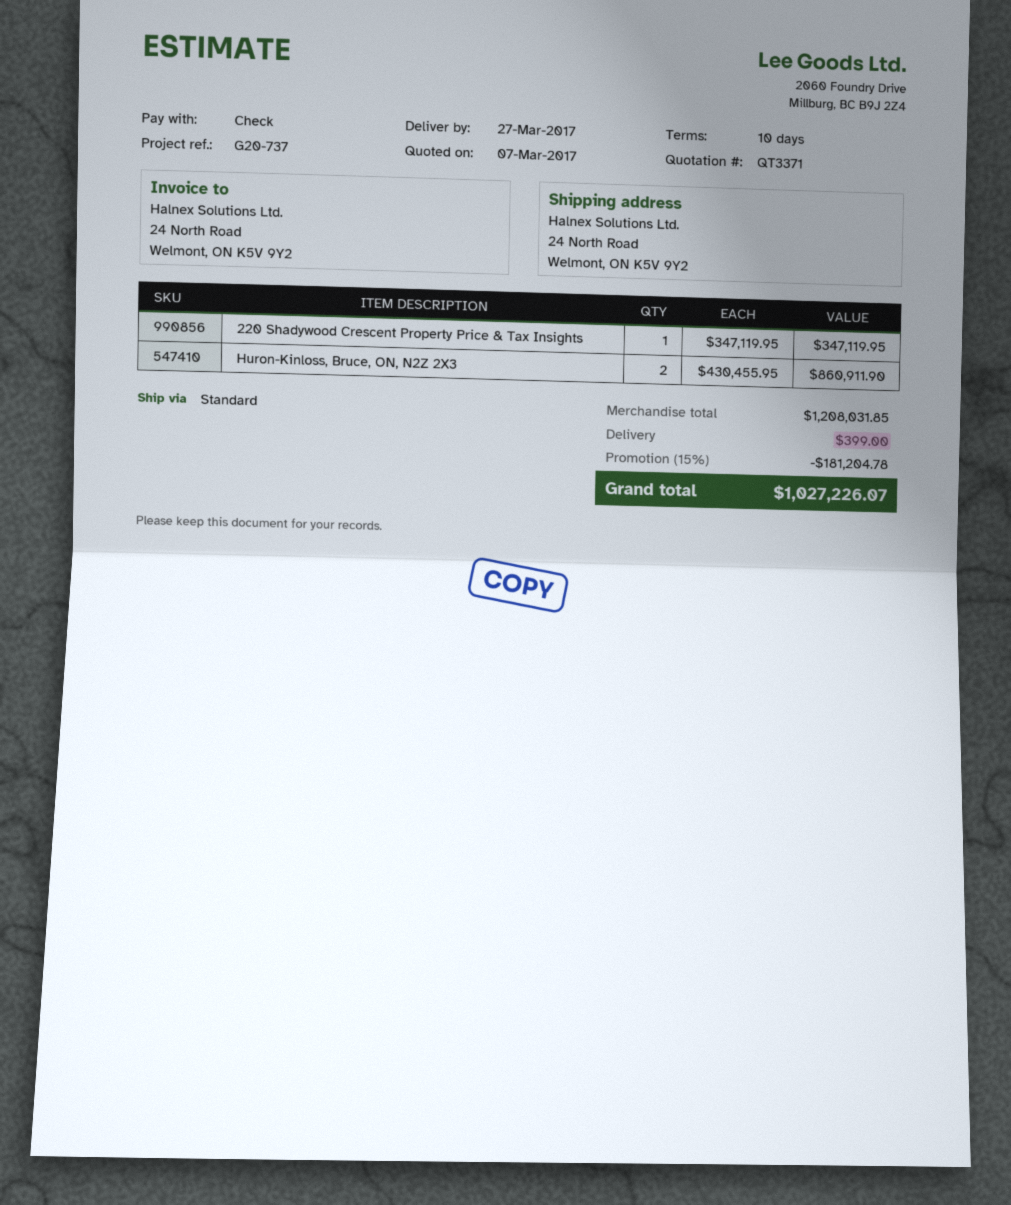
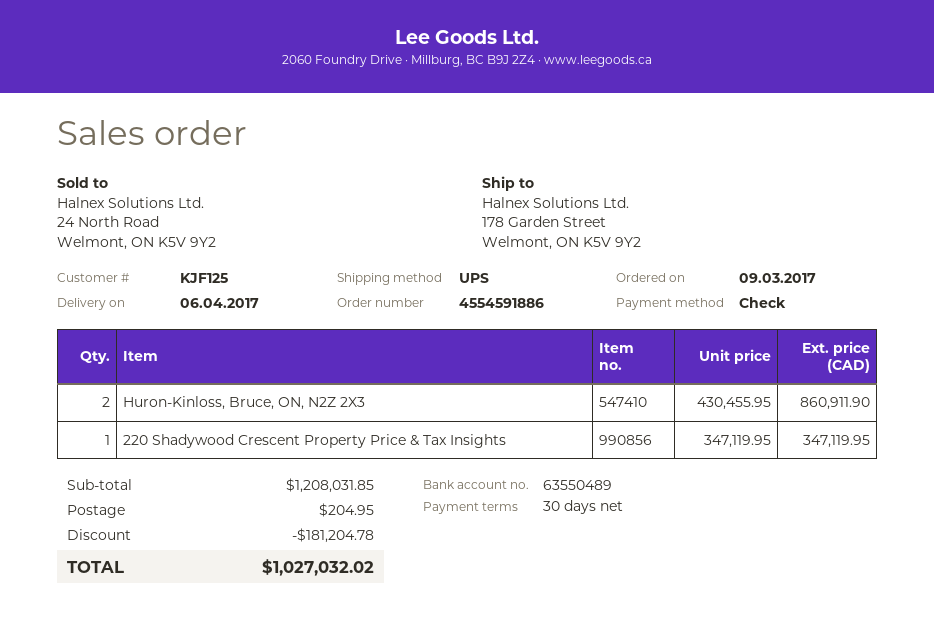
delivery date: 2017-03-27 -> 2017-04-06
payment terms: 10 days -> 30 days
shipping method: standard -> UPS
ship to: 24 North Road, Welmont, ON K5V 9Y2 -> 178 Garden Street, Welmont, ON K5V 9Y2
shipping: 399.00 -> 204.95
total: 1027226.07 -> 1027032.02

